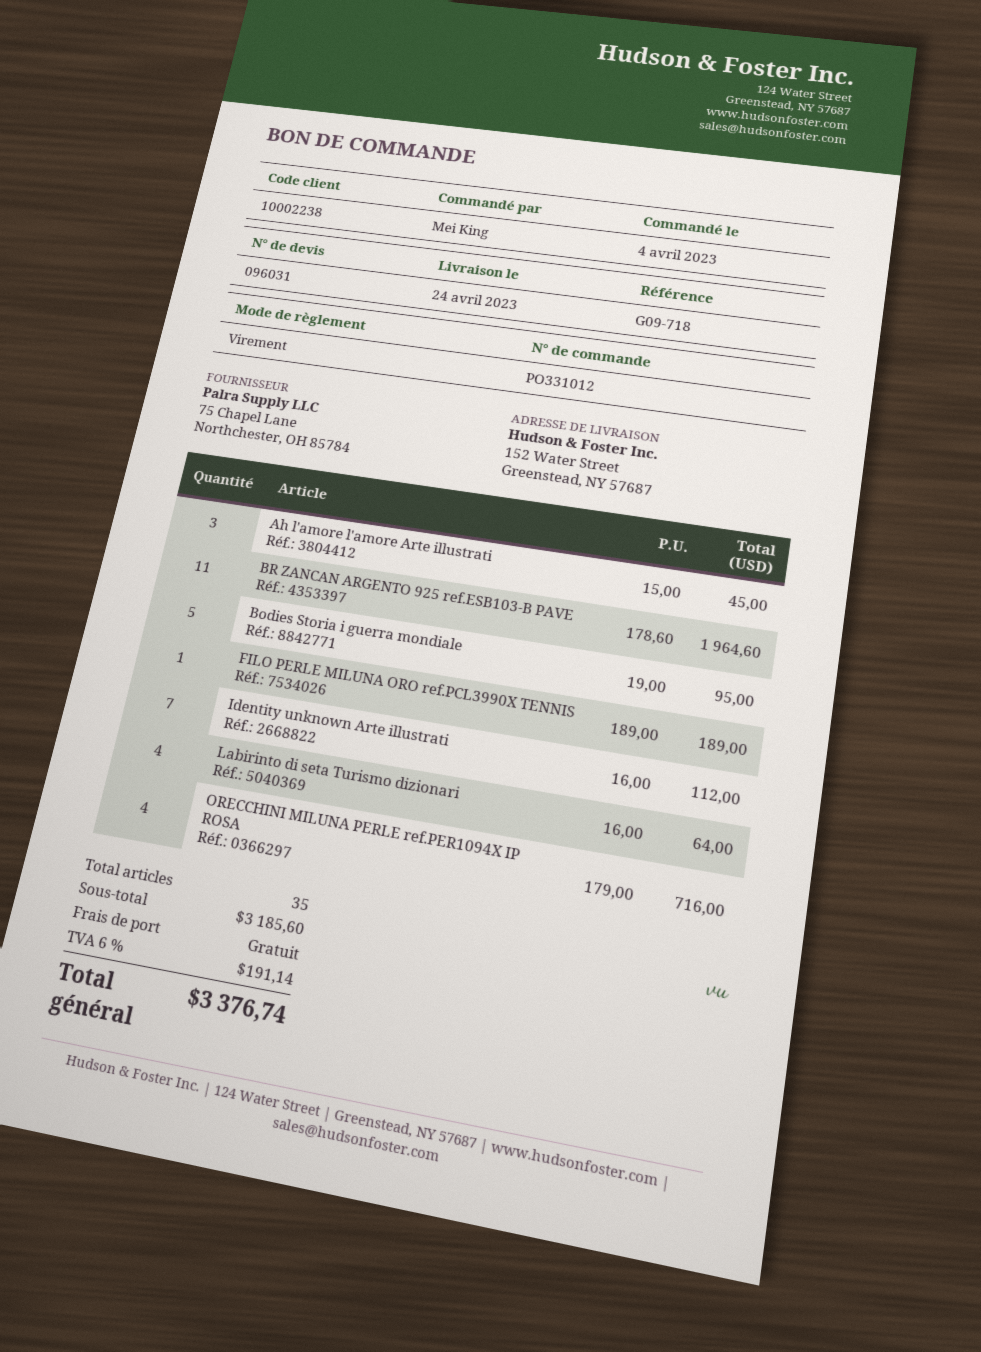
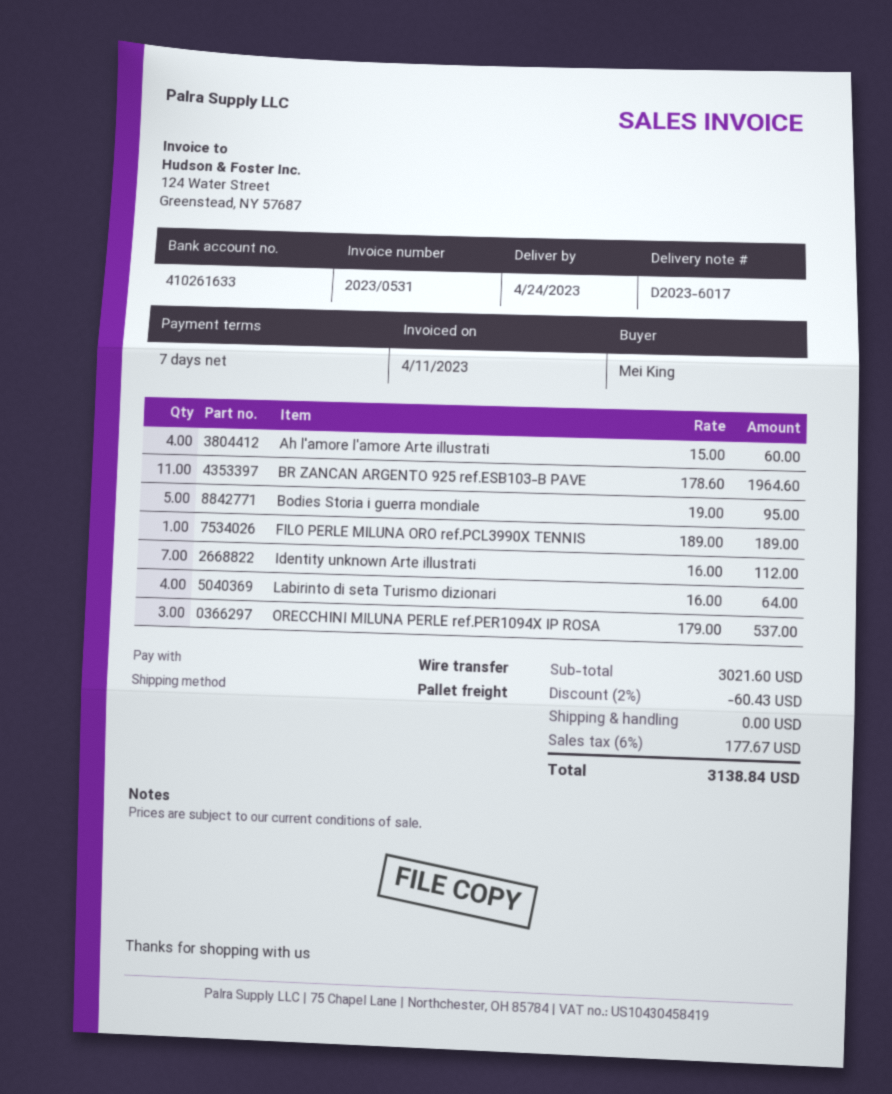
Ah l'amore l'amore Arte illustrati: 3 x 15.00 = 45.00 -> 4 x 15.00 = 60.00
ORECCHINI MILUNA PERLE ref.PER1094X IP ROSA: 4 x 179.00 = 716.00 -> 3 x 179.00 = 537.00
subtotal: 3185.60 -> 3021.60
discount: none -> 2% = 60.43
tax: 6% = 191.14 -> 6% = 177.67
total: 3376.74 -> 3138.84

